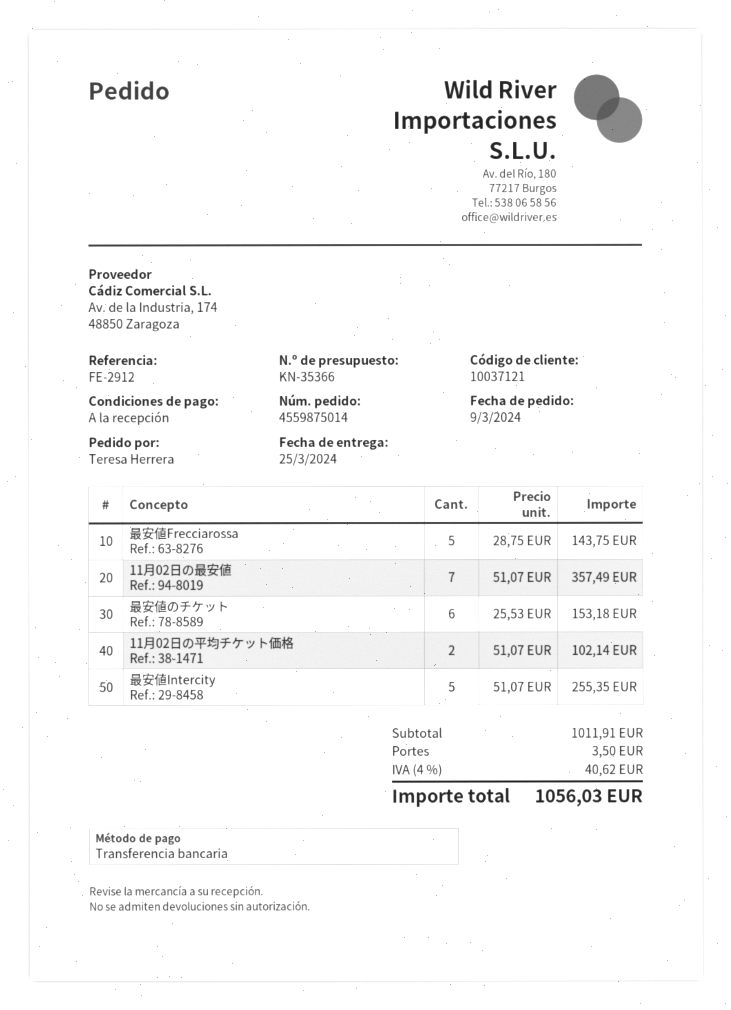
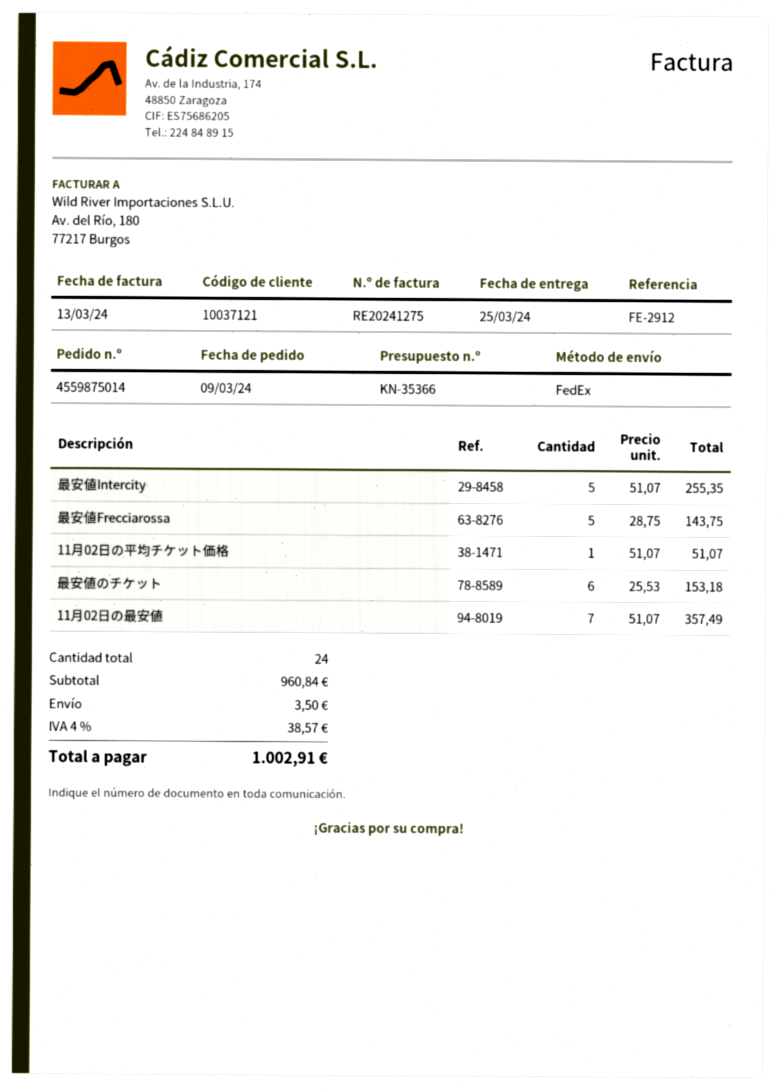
11月02日の平均チケット価格: 2 x 51.07 = 102.14 -> 1 x 51.07 = 51.07
subtotal: 1011.91 -> 960.84
tax: 4% = 40.62 -> 4% = 38.57
total: 1056.03 -> 1002.91

